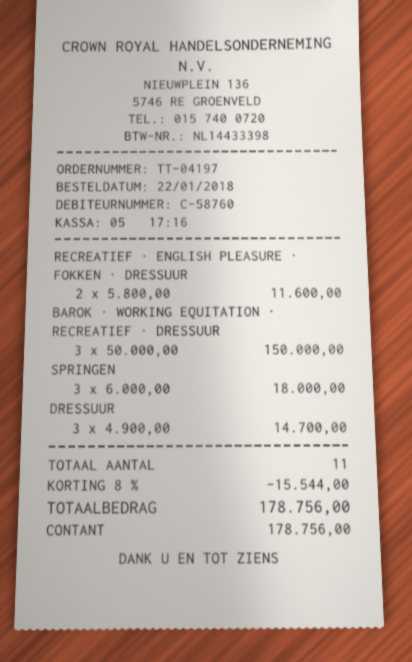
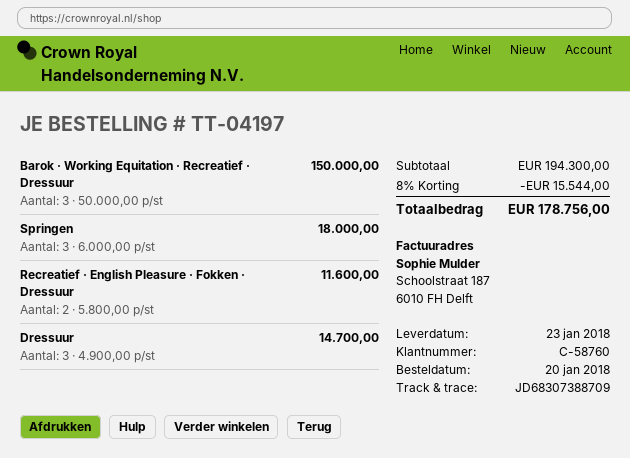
order date: 2018-01-22 -> 2018-01-20

